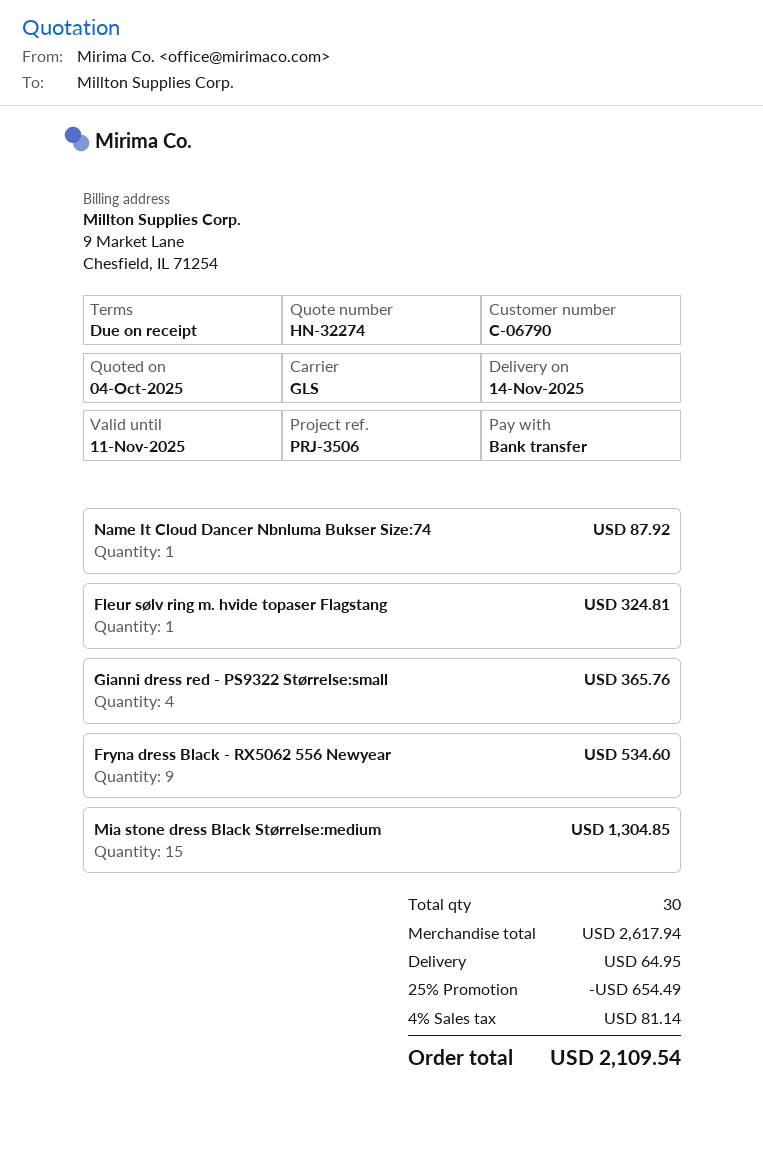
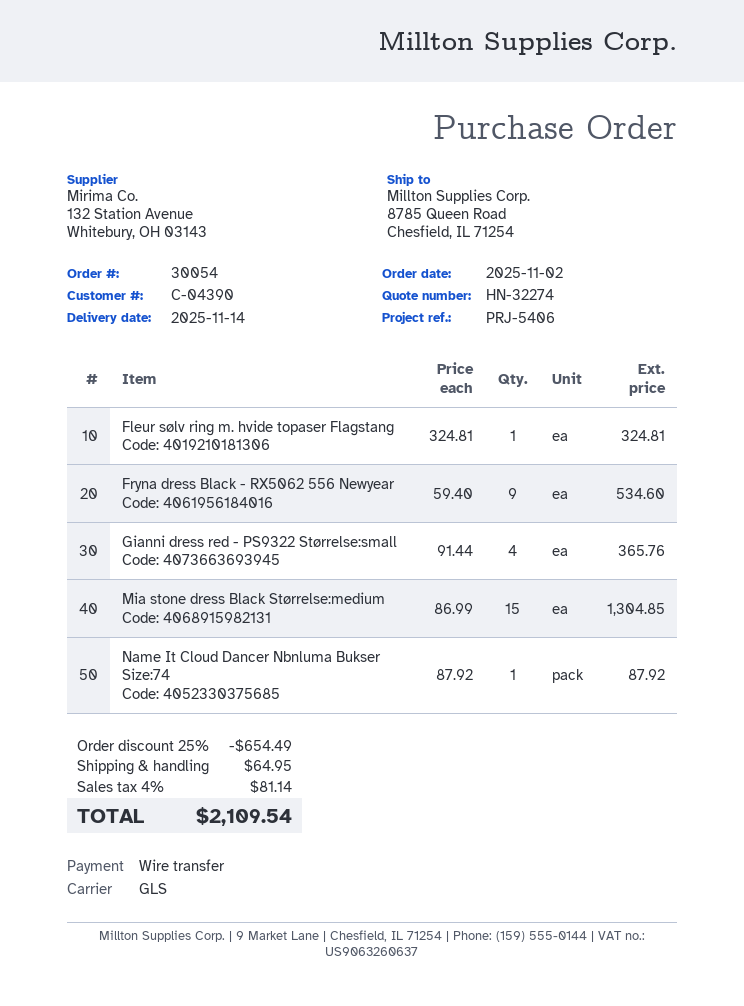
customer number: C-06790 -> C-04390
reference: PRJ-3506 -> PRJ-5406

